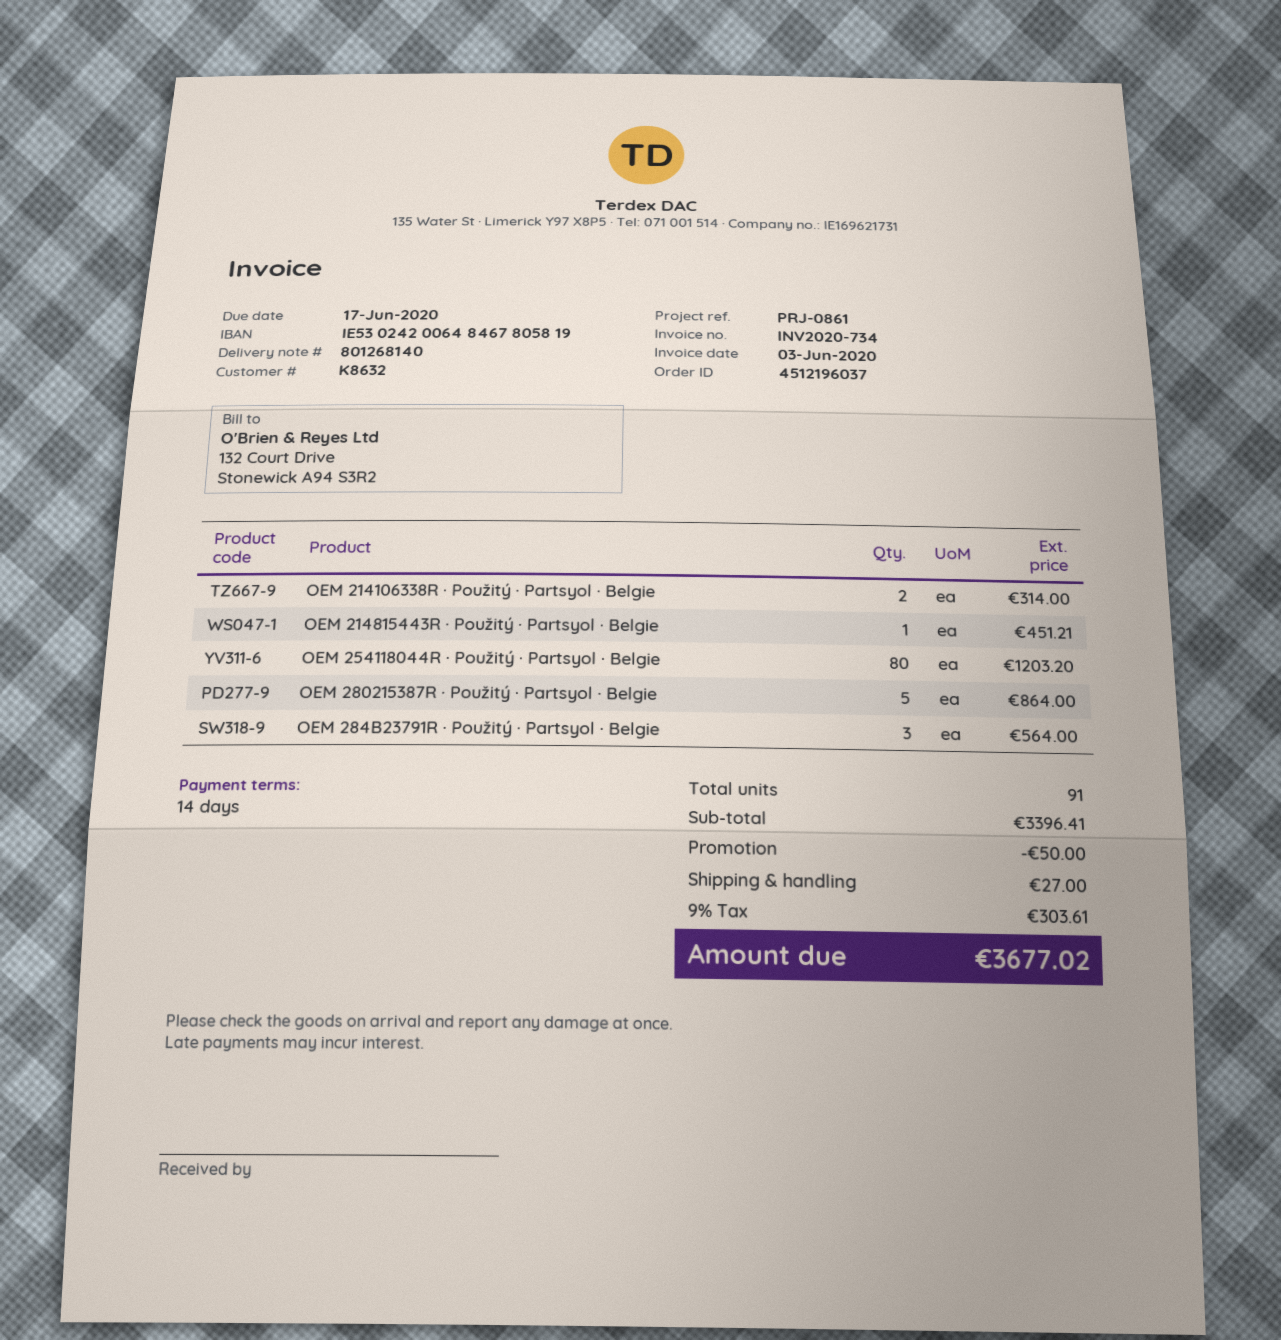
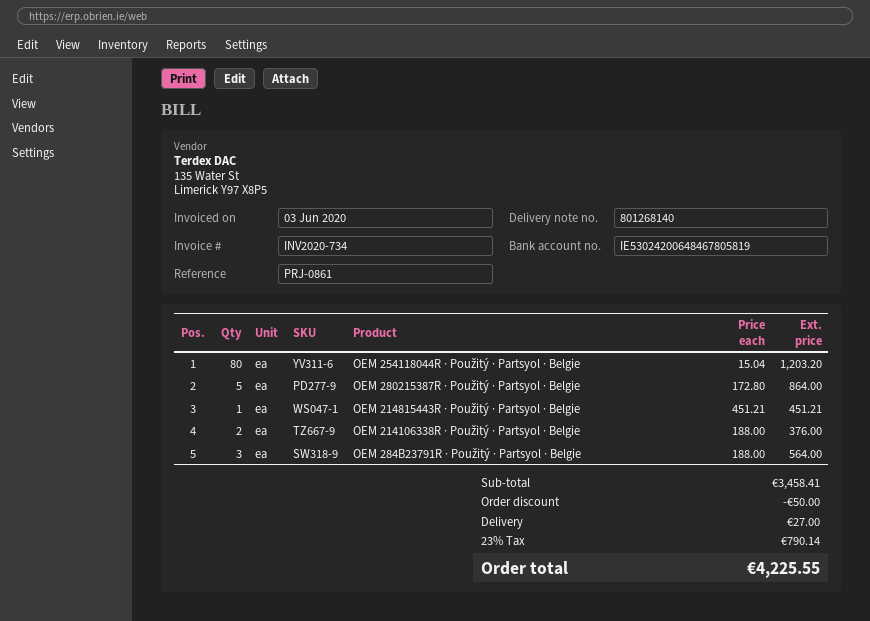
OEM 214106338R · Použitý · Partsyol · Belgie: 2 for 314.00 -> 2 for 376.00
subtotal: 3396.41 -> 3458.41
tax: 9% = 303.61 -> 23% = 790.14
total: 3677.02 -> 4225.55

